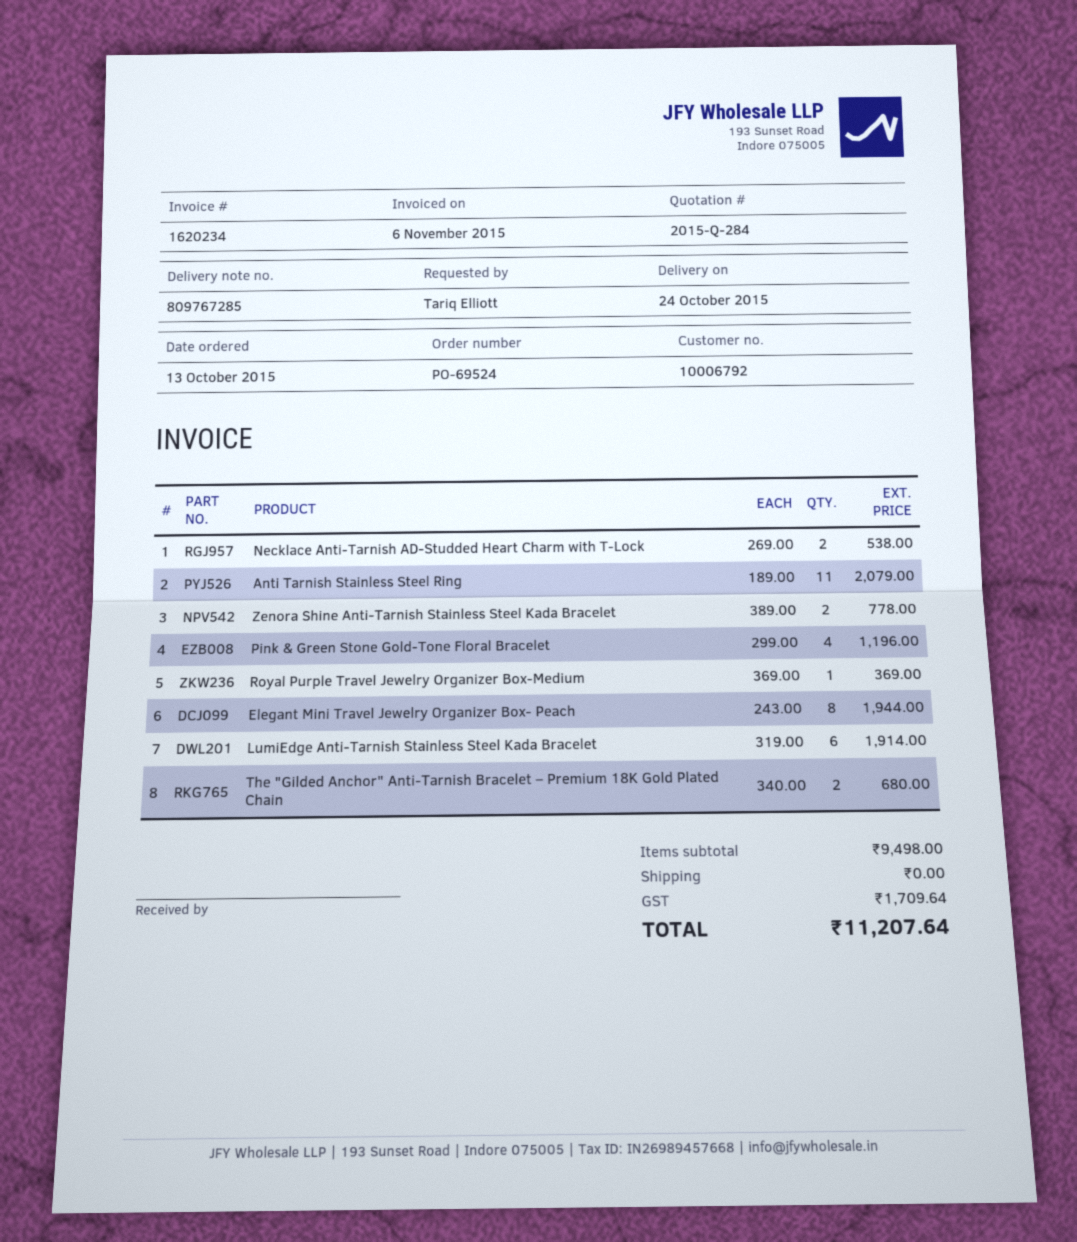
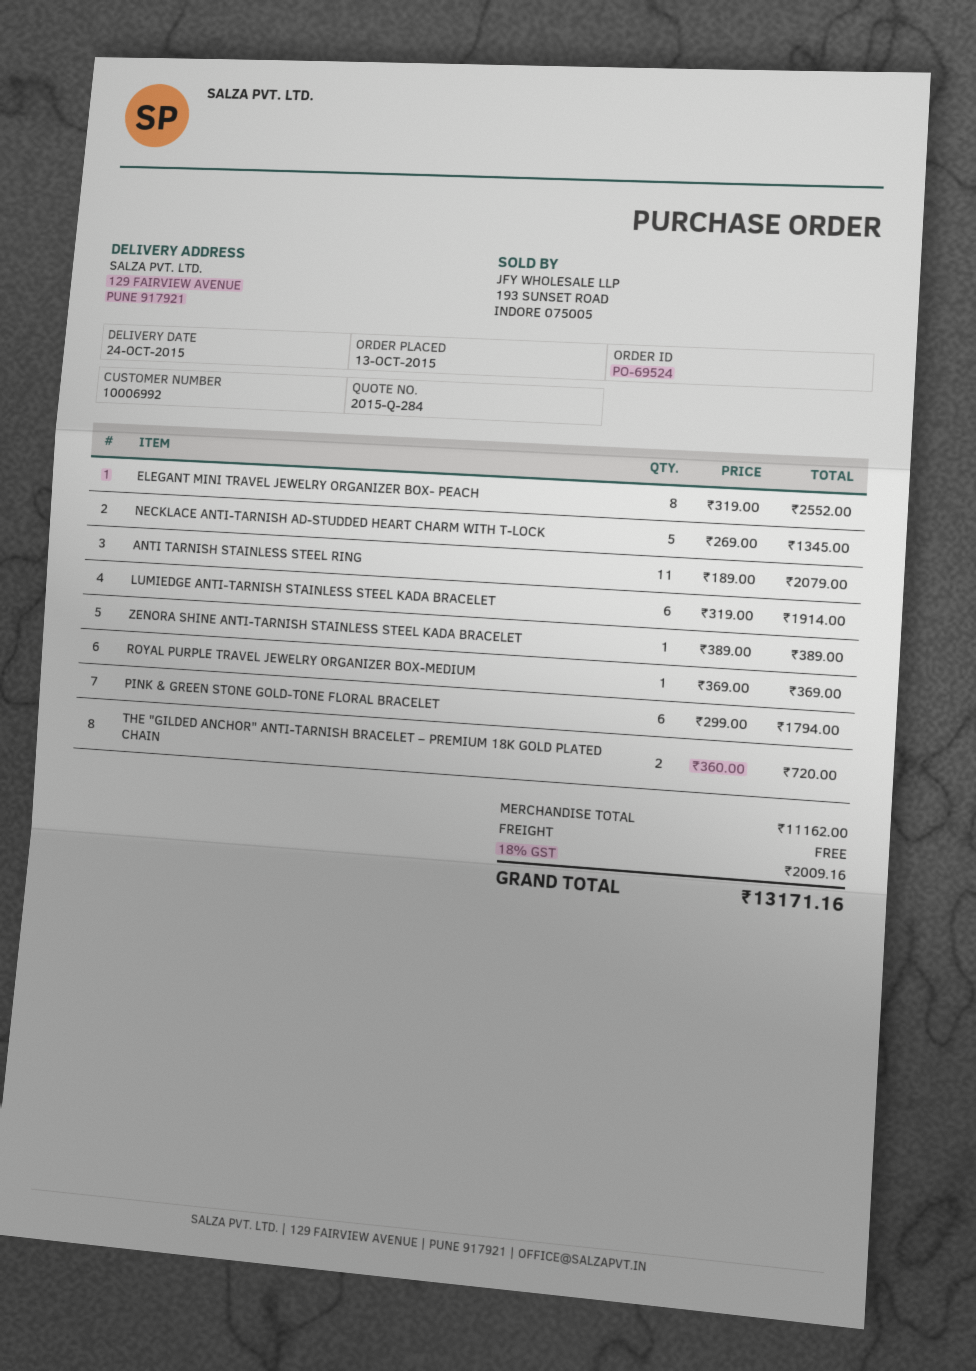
customer number: 10006792 -> 10006992
Necklace Anti-Tarnish AD-Studded Heart Charm with T-Lock: 2 x 269.00 = 538.00 -> 5 x 269.00 = 1345.00
Zenora Shine Anti-Tarnish Stainless Steel Kada Bracelet: 2 x 389.00 = 778.00 -> 1 x 389.00 = 389.00
Pink & Green Stone Gold-Tone Floral Bracelet: 4 x 299.00 = 1196.00 -> 6 x 299.00 = 1794.00
Elegant Mini Travel Jewelry Organizer Box- Peach: 8 x 243.00 = 1944.00 -> 8 x 319.00 = 2552.00
The "Gilded Anchor" Anti-Tarnish Bracelet – Premium 18K Gold Plated Chain: 2 x 340.00 = 680.00 -> 2 x 360.00 = 720.00
subtotal: 9498.00 -> 11162.00
tax: 1709.64 -> 2009.16
total: 11207.64 -> 13171.16

